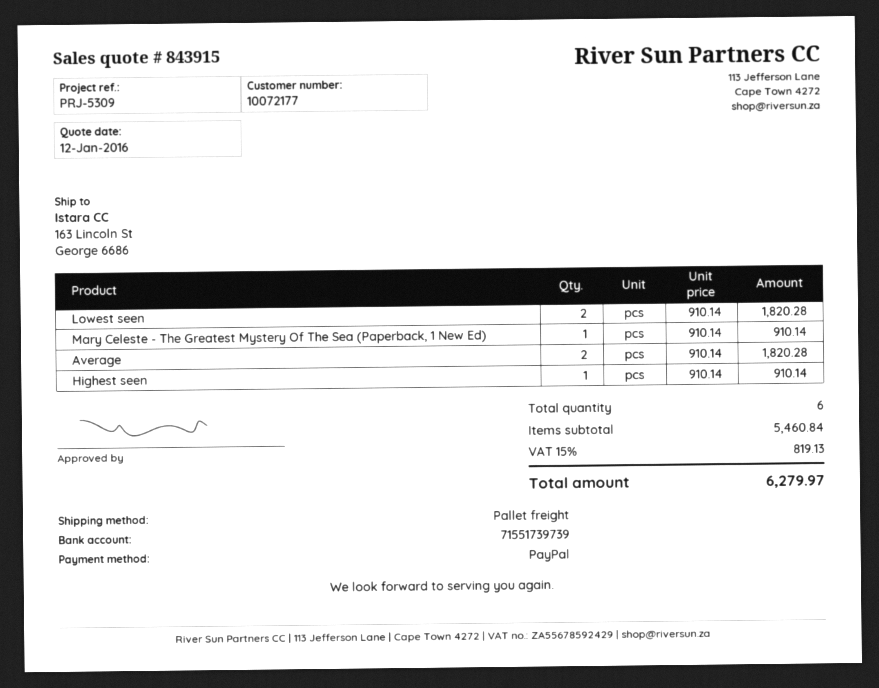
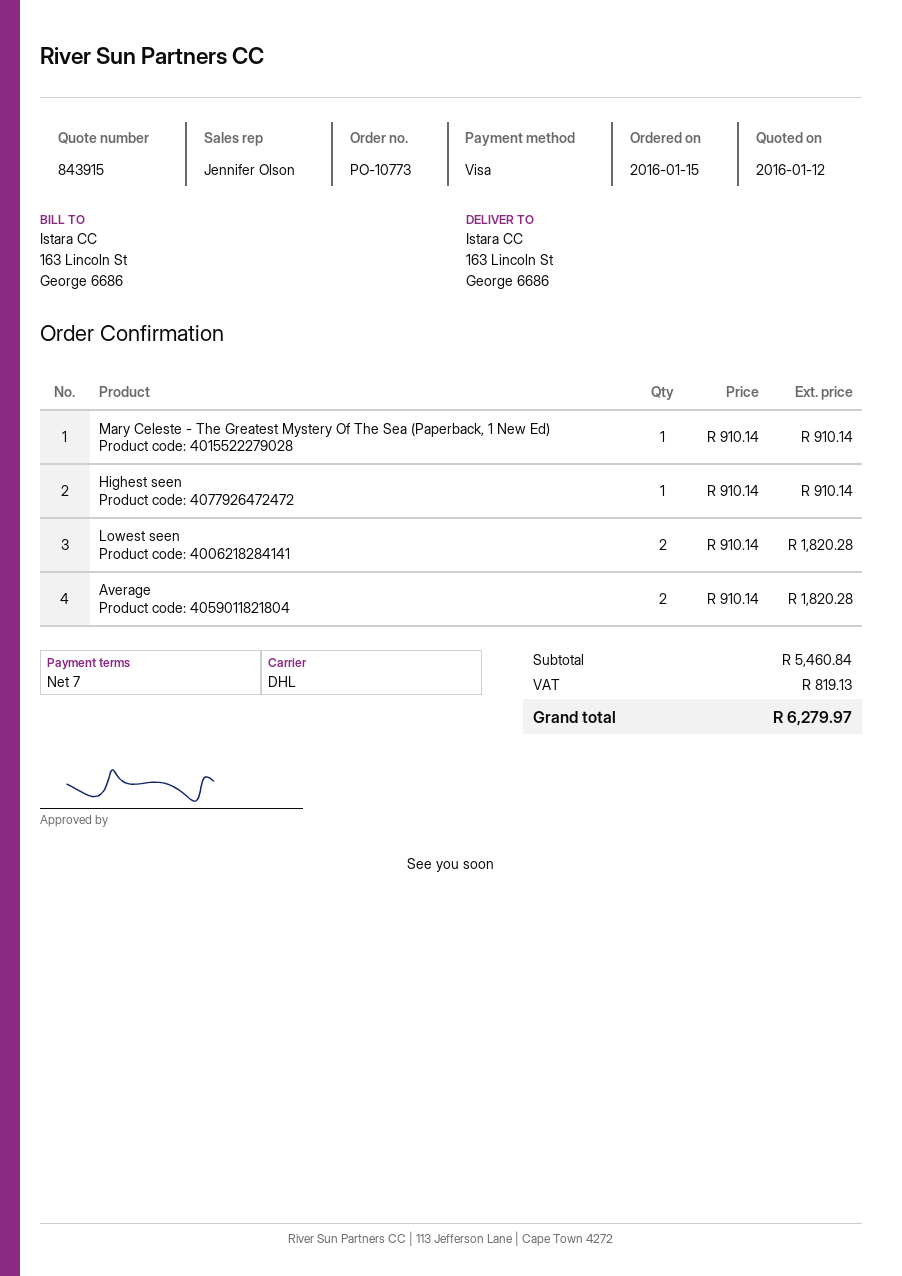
payment method: PayPal -> Visa
shipping method: pallet freight -> DHL

